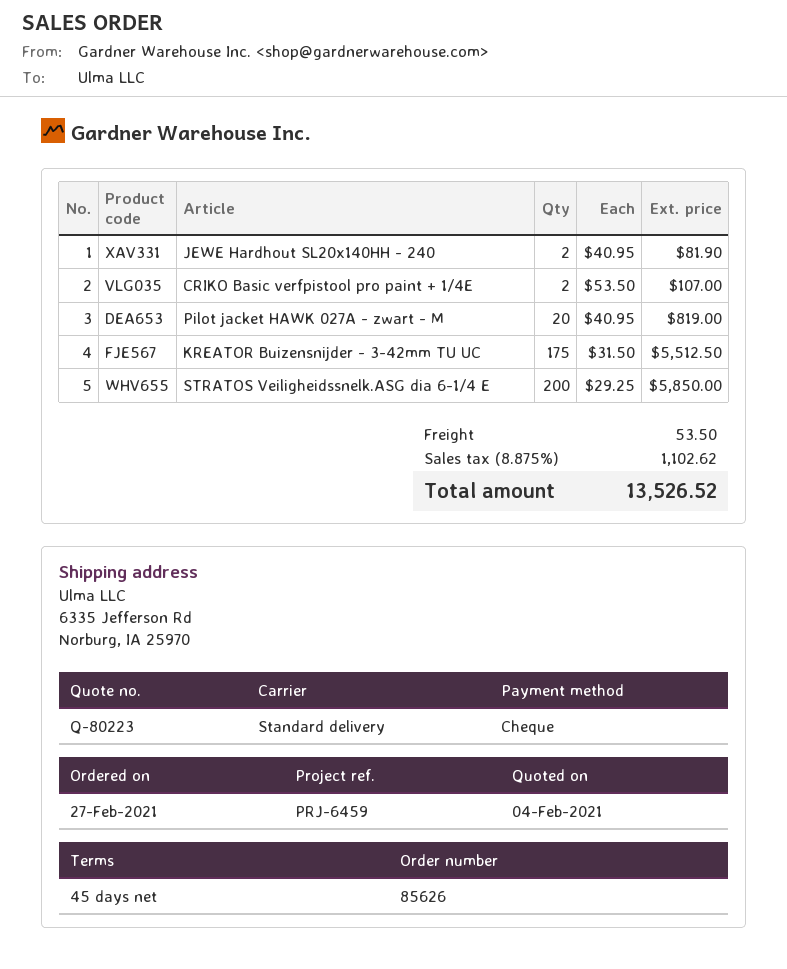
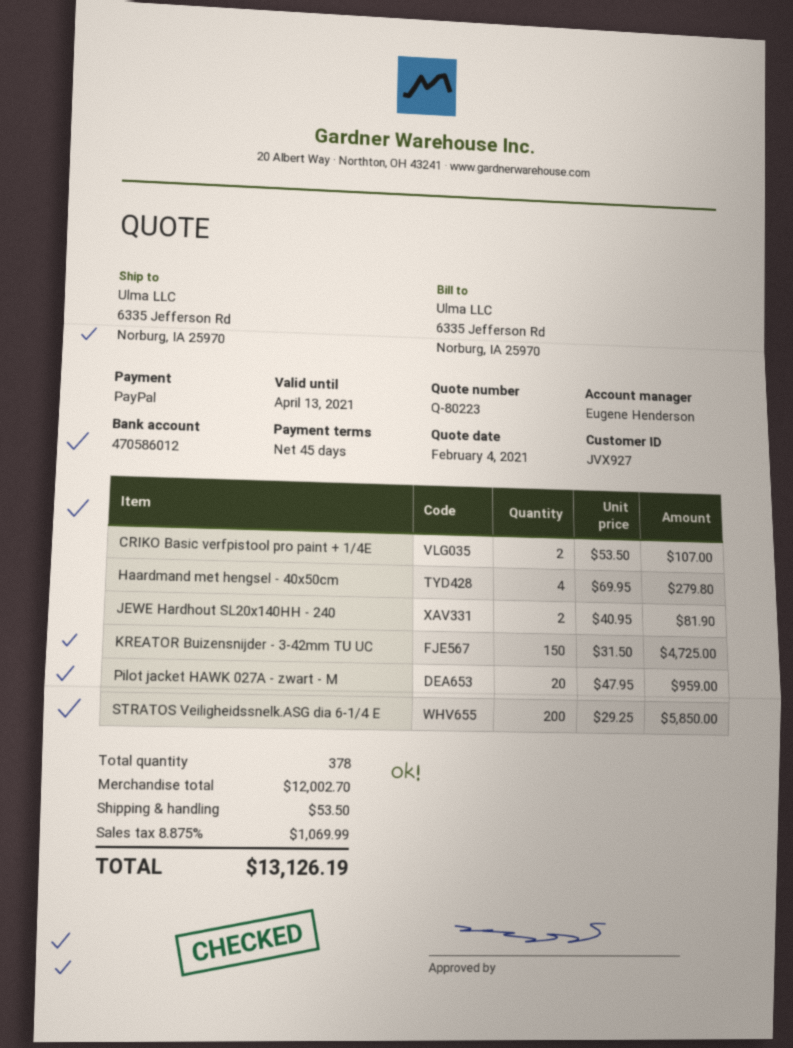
payment method: cheque -> PayPal
Pilot jacket HAWK 027A - zwart - M: 20 x 40.95 = 819.00 -> 20 x 47.95 = 959.00
KREATOR Buizensnijder - 3-42mm TU UC: 175 x 31.50 = 5512.50 -> 150 x 31.50 = 4725.00
Haardmand met hengsel - 40x50cm: none -> 4 x 69.95 = 279.80
tax: 8.875% = 1102.62 -> 8.875% = 1069.99
total: 13526.52 -> 13126.19

